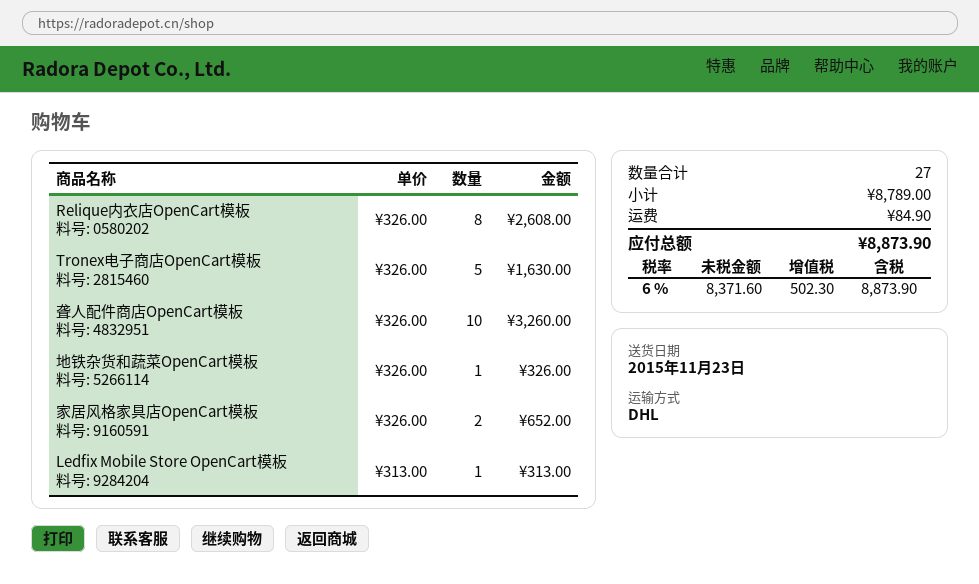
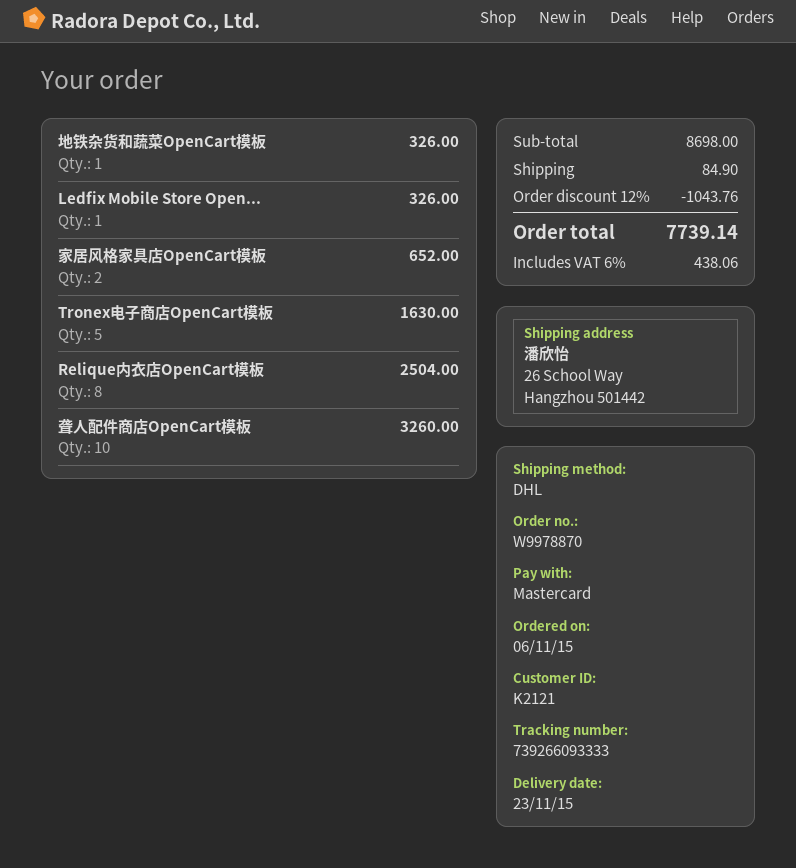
Relique内衣店OpenCart模板: 8 for 2608.00 -> 8 for 2504.00
Ledfix Mobile Store OpenCart模板: 1 for 313.00 -> 1 for 326.00
subtotal: 8789.00 -> 8698.00
discount: none -> 12% = 1043.76
tax: 6% = 502.30 -> 6% = 438.06
total: 8873.90 -> 7739.14

